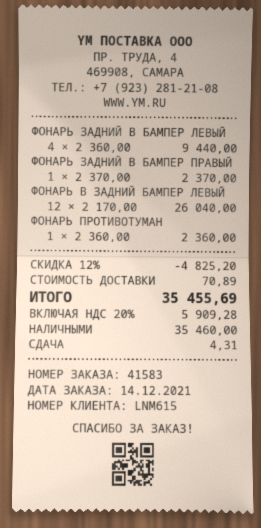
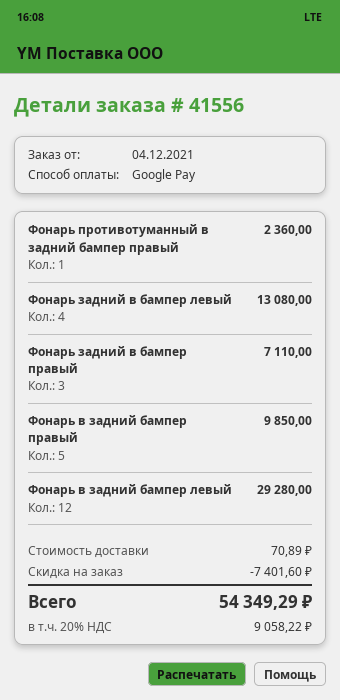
order number: 41583 -> 41556
order date: 2021-12-14 -> 2021-12-04
payment method: cash -> Google Pay
ФОНАРЬ ЗАДНИЙ В БАМПЕР ЛЕВЫЙ: 4 for 9440.00 -> 4 for 13080.00
ФОНАРЬ ЗАДНИЙ В БАМПЕР ПРАВЫЙ: 1 for 2370.00 -> 3 for 7110.00
ФОНАРЬ В ЗАДНИЙ БАМПЕР ЛЕВЫЙ: 12 for 26040.00 -> 12 for 29280.00
Фонарь в задний бампер правый: none -> 5 for 9850.00
discount: 4825.20 -> 7401.60
tax: 20% = 5909.28 -> 20% = 9058.22
total: 35455.69 -> 54349.29

